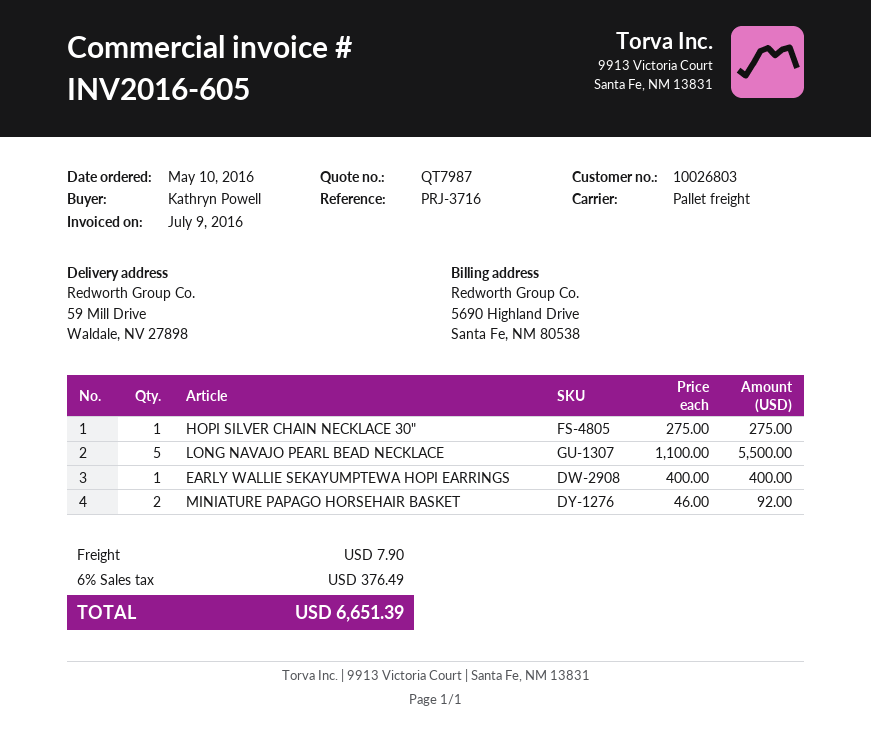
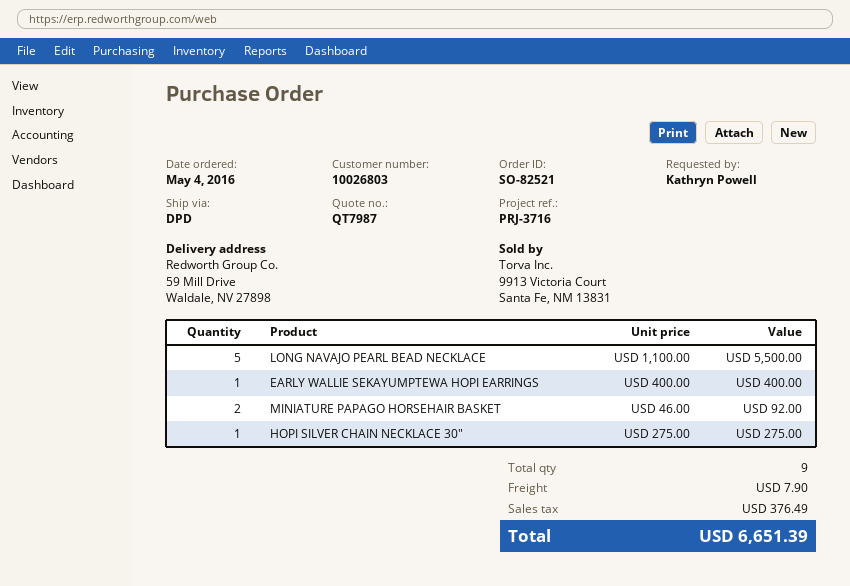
order date: 2016-05-10 -> 2016-05-04
shipping method: pallet freight -> DPD

